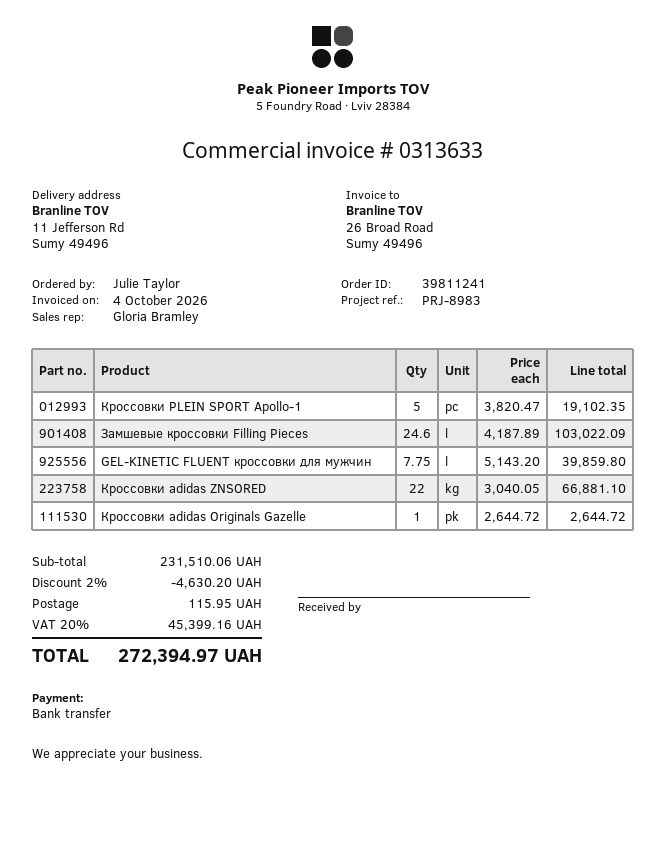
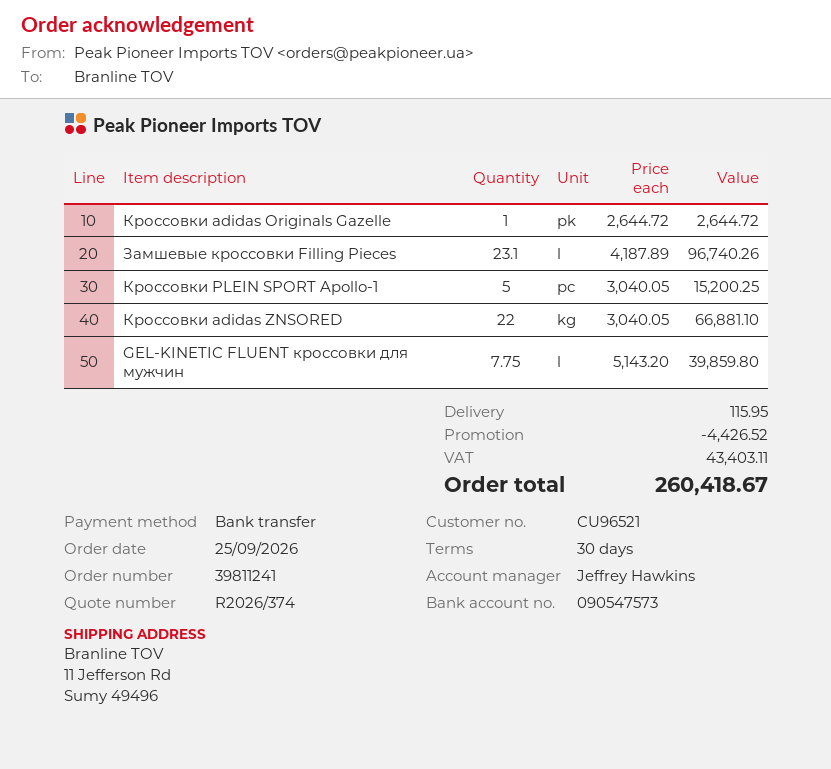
sales rep: Gloria Bramley -> Jeffrey Hawkins
Кроссовки PLEIN SPORT Apollo-1: 5 x 3820.47 = 19102.35 -> 5 x 3040.05 = 15200.25
Замшевые кроссовки Filling Pieces: 24.6 x 4187.89 = 103022.09 -> 23.1 x 4187.89 = 96740.26
discount: 4630.20 -> 4426.52
tax: 45399.16 -> 43403.11
total: 272394.97 -> 260418.67

